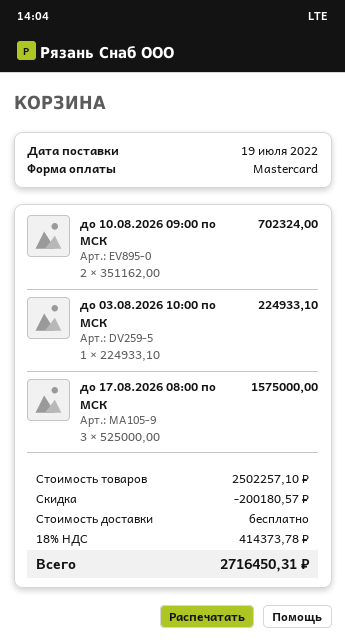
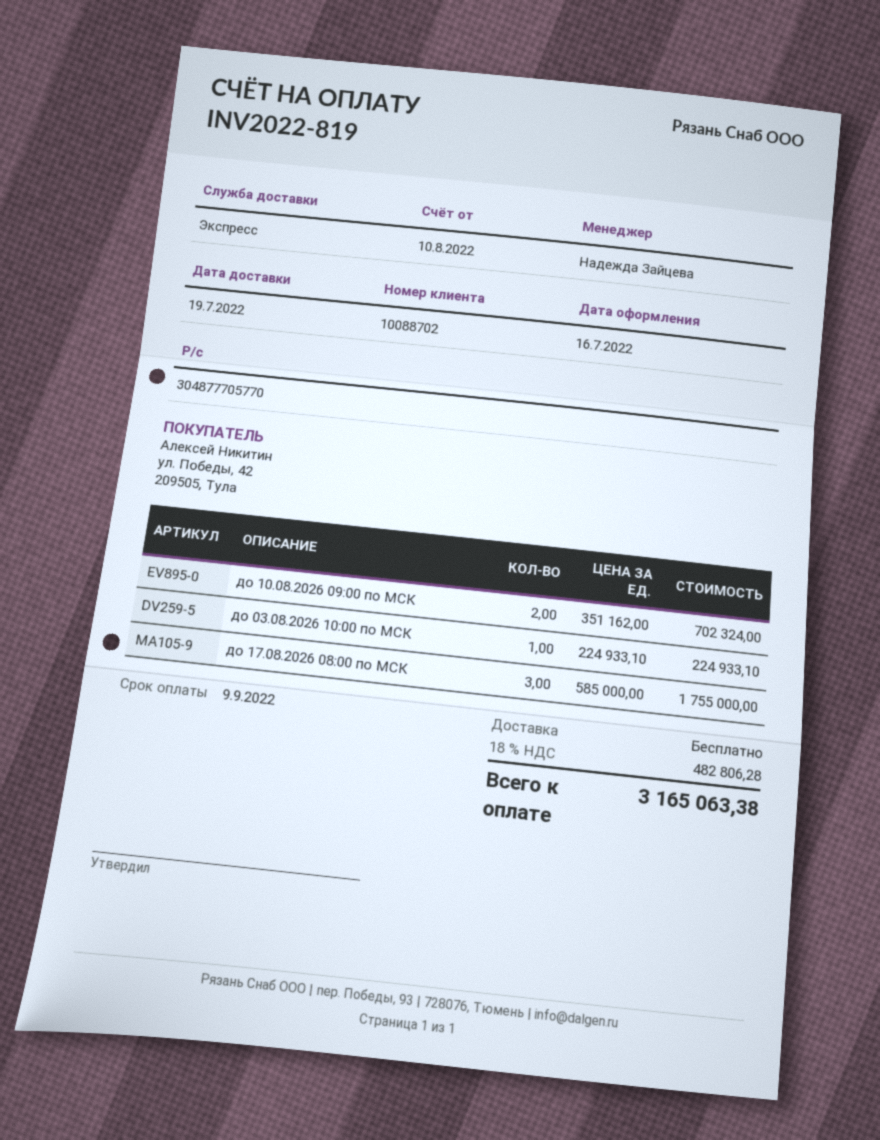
до 17.08.2026 08:00 по МСК: 3 x 525000.00 = 1575000.00 -> 3 x 585000.00 = 1755000.00
discount: 200180.57 -> none
tax: 18% = 414373.78 -> 18% = 482806.28
total: 2716450.31 -> 3165063.38

